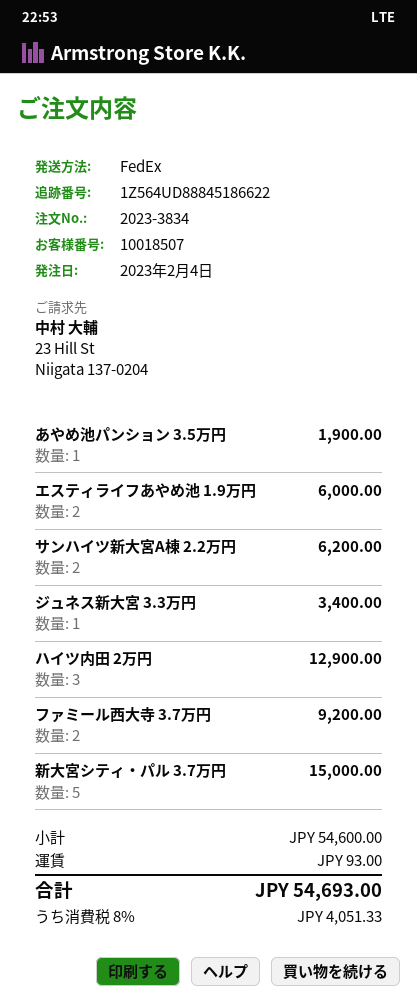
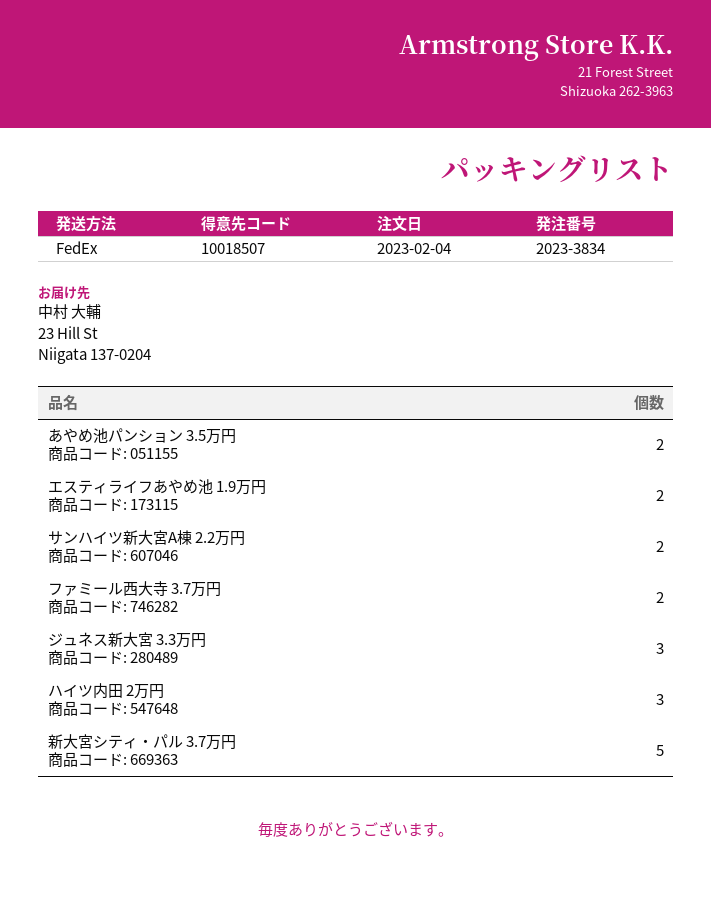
あやめ池パンション 3.5万円: 1 -> 2
ジュネス新大宮 3.3万円: 1 -> 3

